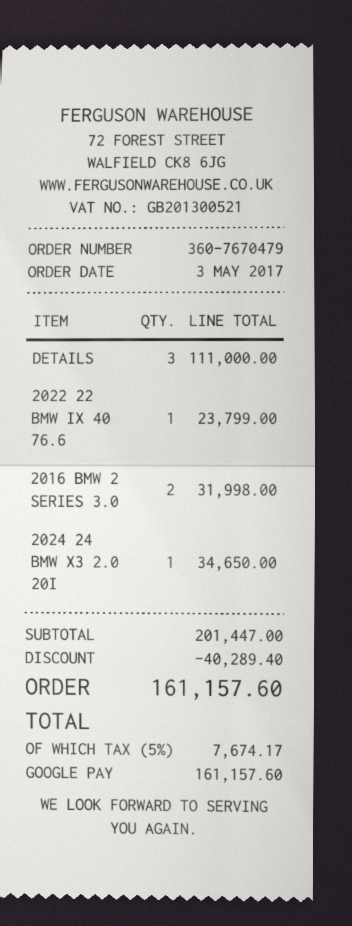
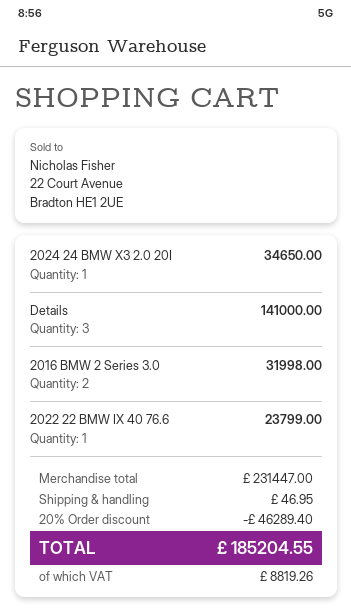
DETAILS: 3 for 111000.00 -> 3 for 141000.00
subtotal: 201447.00 -> 231447.00
discount: 40289.40 -> 46289.40
shipping: none -> 46.95
tax: 7674.17 -> 8819.26
total: 161157.60 -> 185204.55

